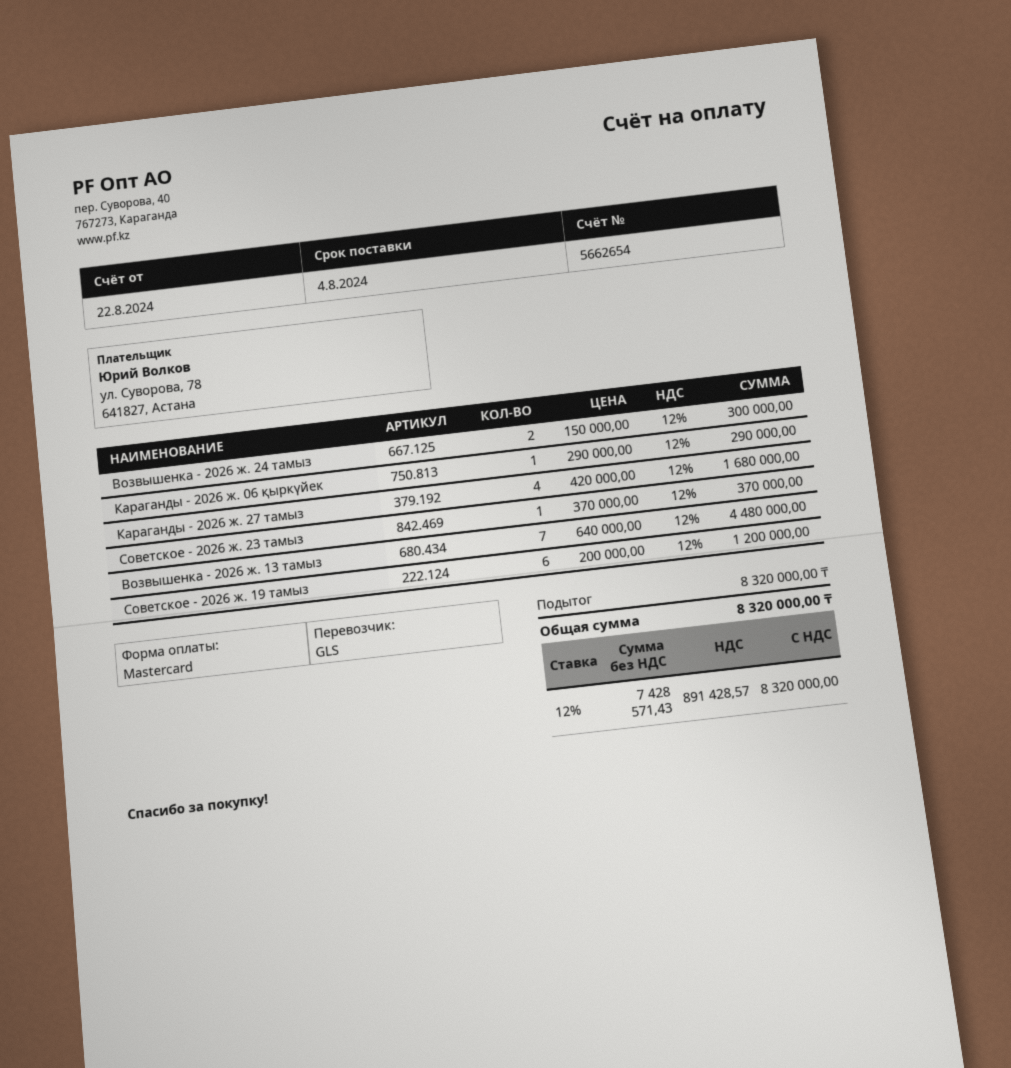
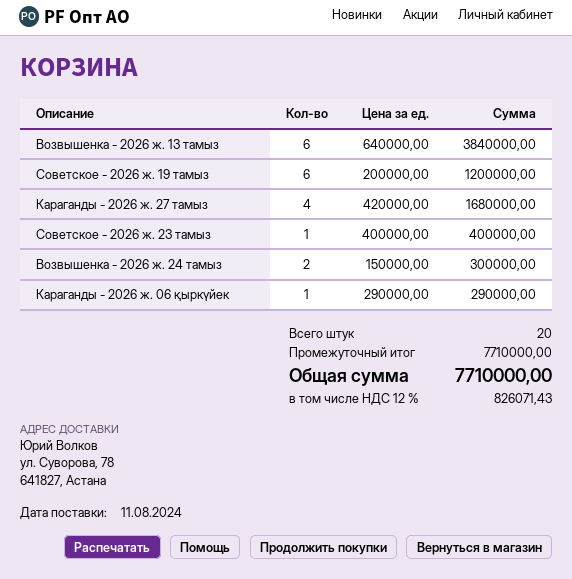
delivery date: 2024-08-04 -> 2024-08-11
Советское - 2026 ж. 23 тамыз: 1 x 370000.00 = 370000.00 -> 1 x 400000.00 = 400000.00
Возвышенка - 2026 ж. 13 тамыз: 7 x 640000.00 = 4480000.00 -> 6 x 640000.00 = 3840000.00
subtotal: 8320000.00 -> 7710000.00
tax: 12% = 891428.57 -> 12% = 826071.43
total: 8320000.00 -> 7710000.00

